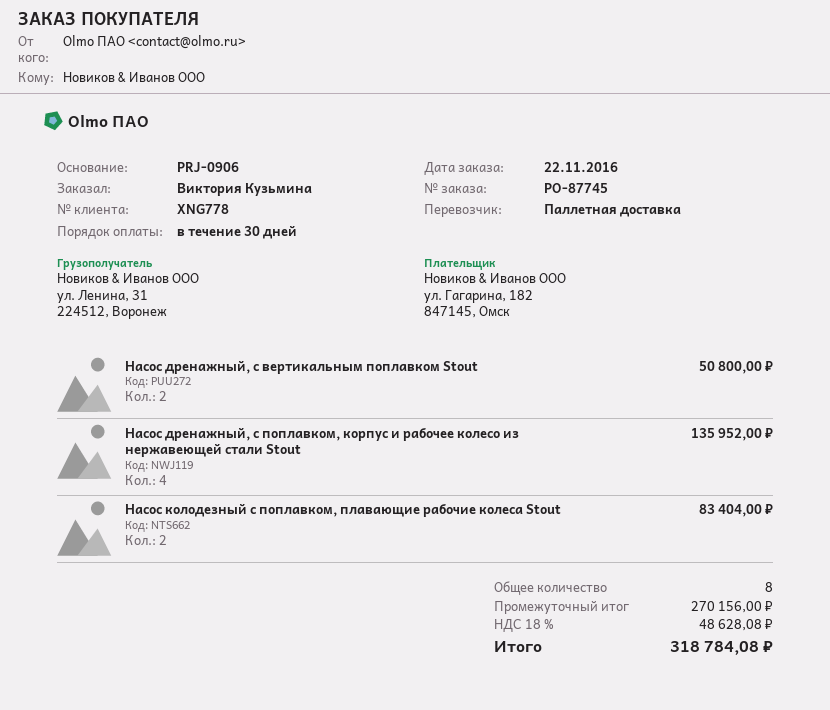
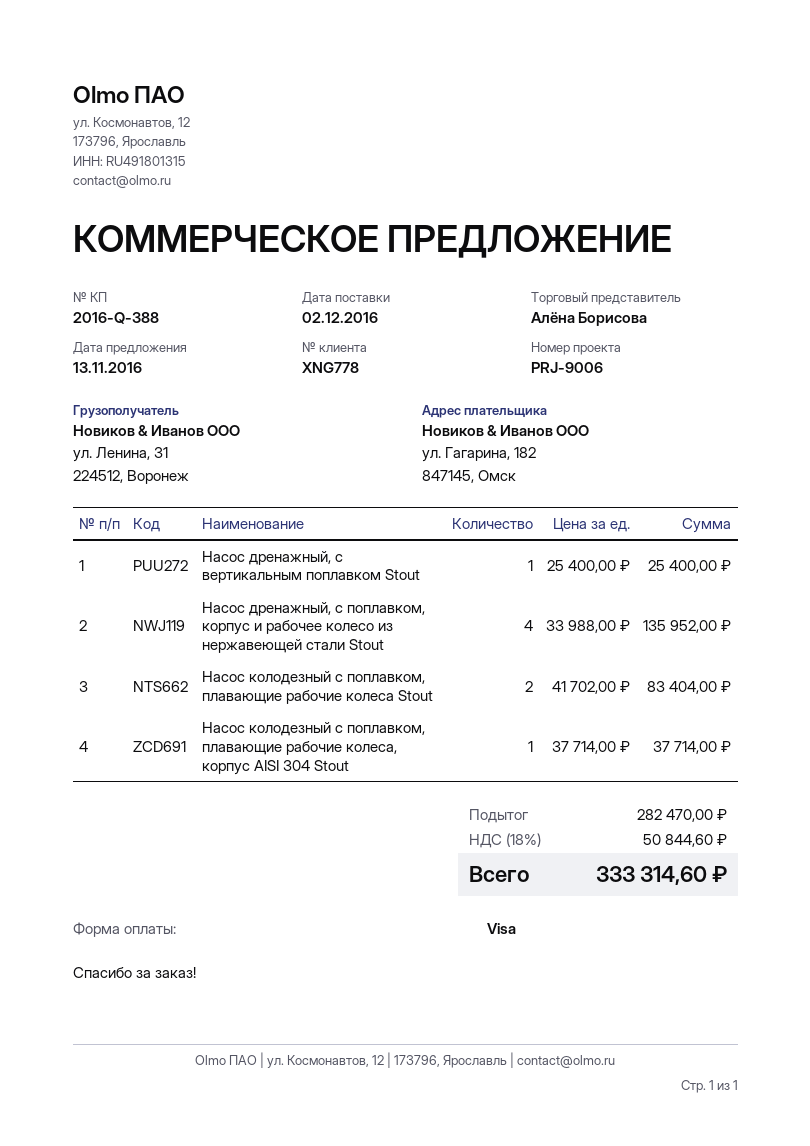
reference: PRJ-0906 -> PRJ-9006
Насос дренажный, с вертикальным поплавком Stout: 2 for 50800.00 -> 1 for 25400.00
Насос колодезный с поплавком, плавающие рабочие колеса, корпус AISI 304 Stout: none -> 1 for 37714.00
subtotal: 270156.00 -> 282470.00
tax: 18% = 48628.08 -> 18% = 50844.60
total: 318784.08 -> 333314.60

